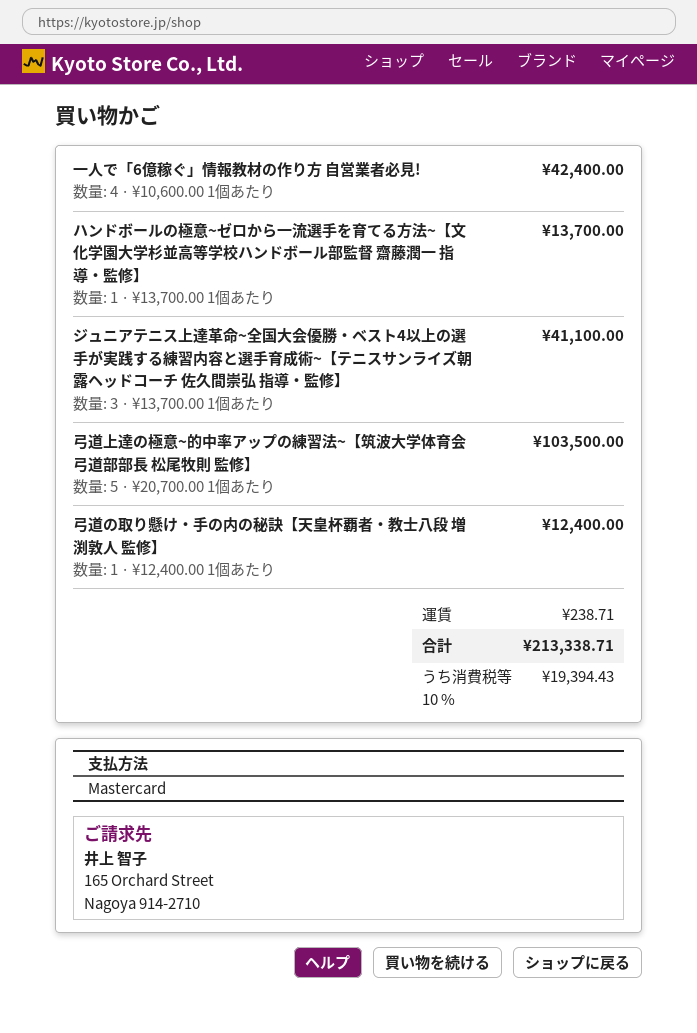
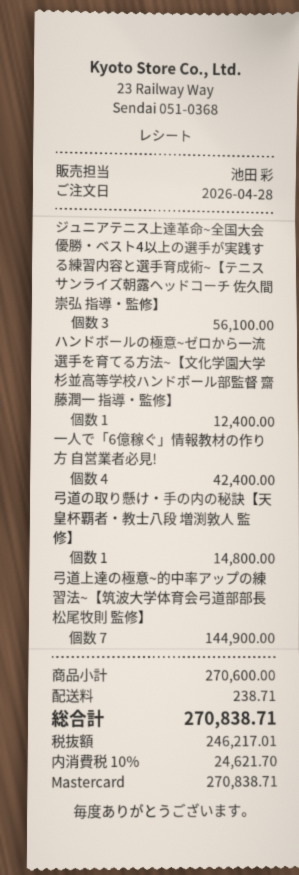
ハンドボールの極意~ゼロから一流選手を育てる方法~【文化学園大学杉並高等学校ハンドボール部監督 齋藤潤一 指導・監修】: 1 for 13700.00 -> 1 for 12400.00
ジュニアテニス上達革命~全国大会優勝・ベスト4以上の選手が実践する練習内容と選手育成術~【テニスサンライズ朝露ヘッドコーチ 佐久間崇弘 指導・監修】: 3 for 41100.00 -> 3 for 56100.00
弓道上達の極意~的中率アップの練習法~【筑波大学体育会弓道部部長 松尾牧則 監修】: 5 for 103500.00 -> 7 for 144900.00
弓道の取り懸け・手の内の秘訣【天皇杯覇者・教士八段 増渕敦人 監修】: 1 for 12400.00 -> 1 for 14800.00
tax: 10% = 19394.43 -> 10% = 24621.70
total: 213338.71 -> 270838.71

